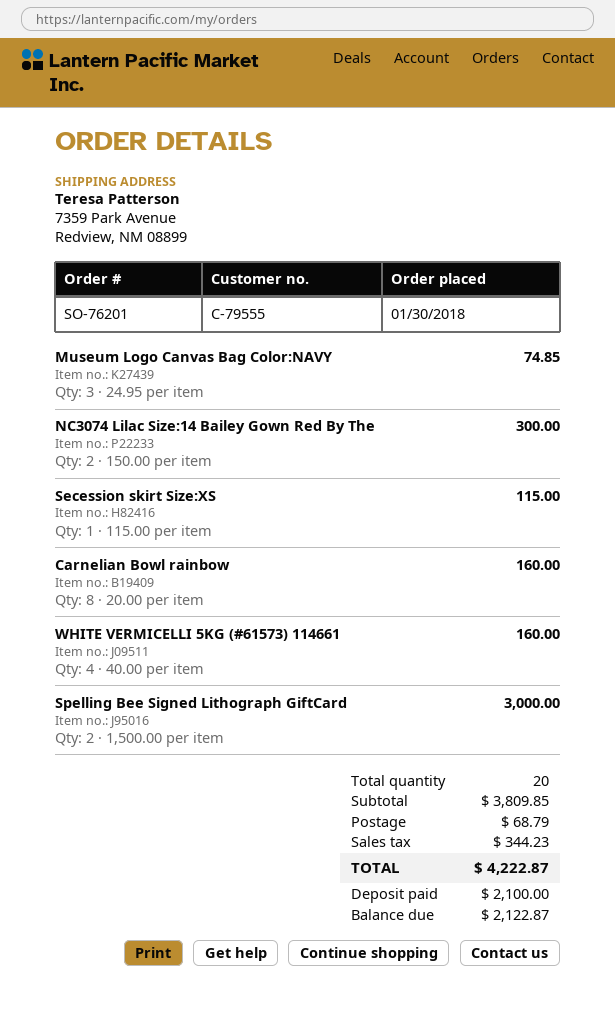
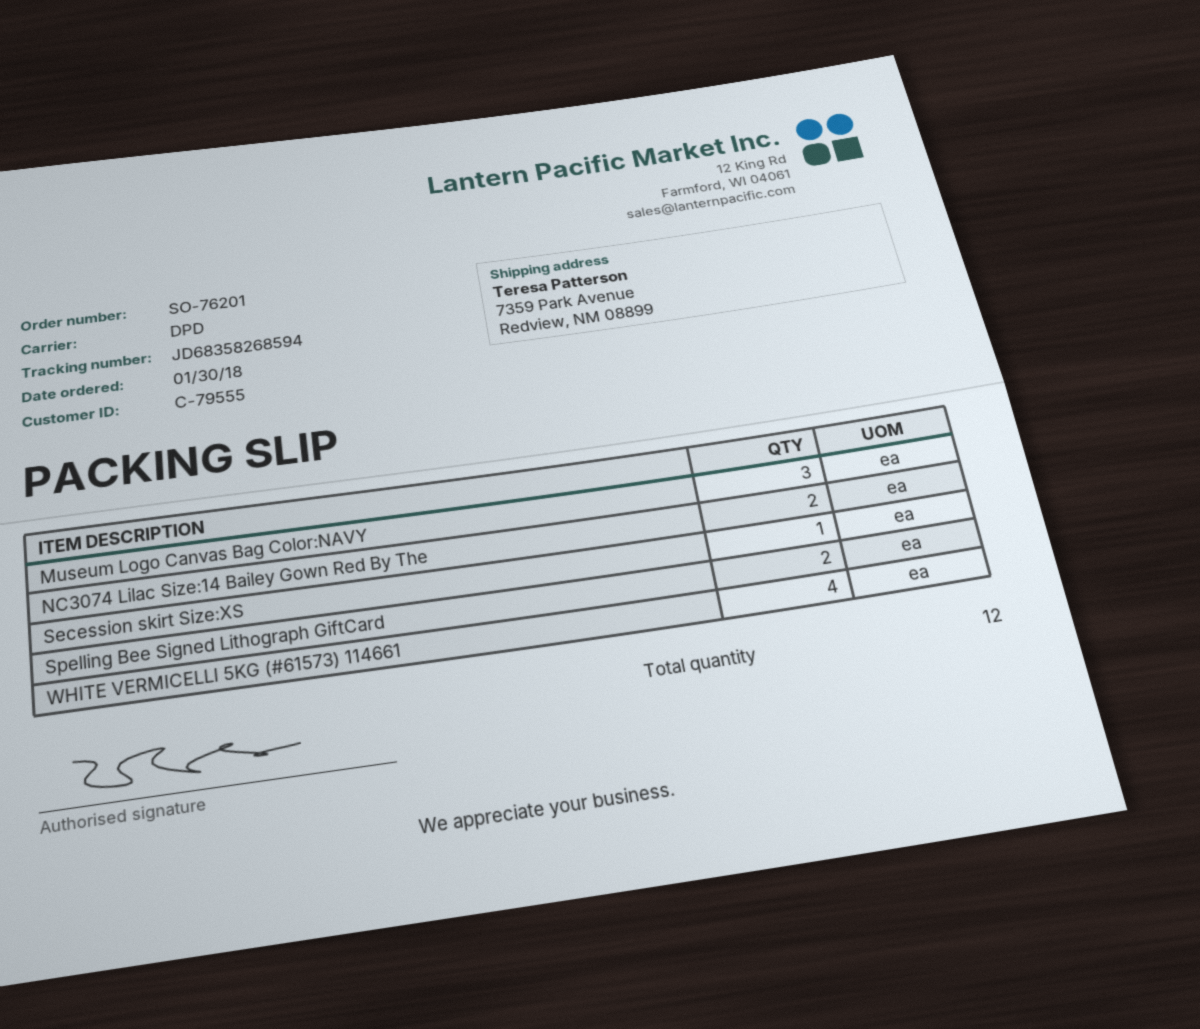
Carnelian Bowl rainbow: 8 -> none
total quantity: 20 -> 12

